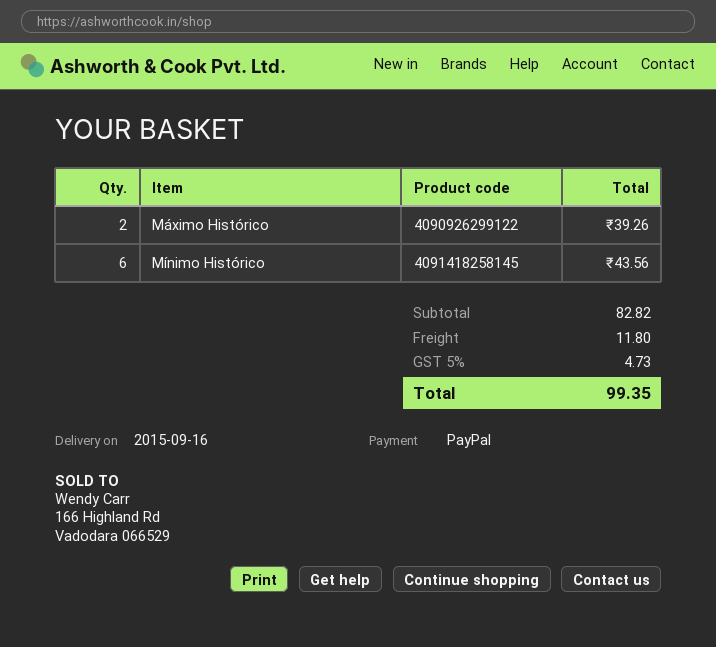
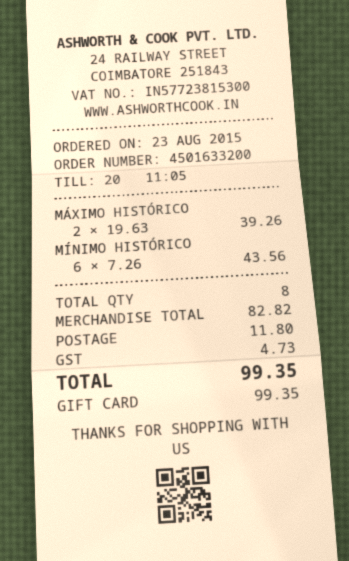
payment method: PayPal -> gift card

